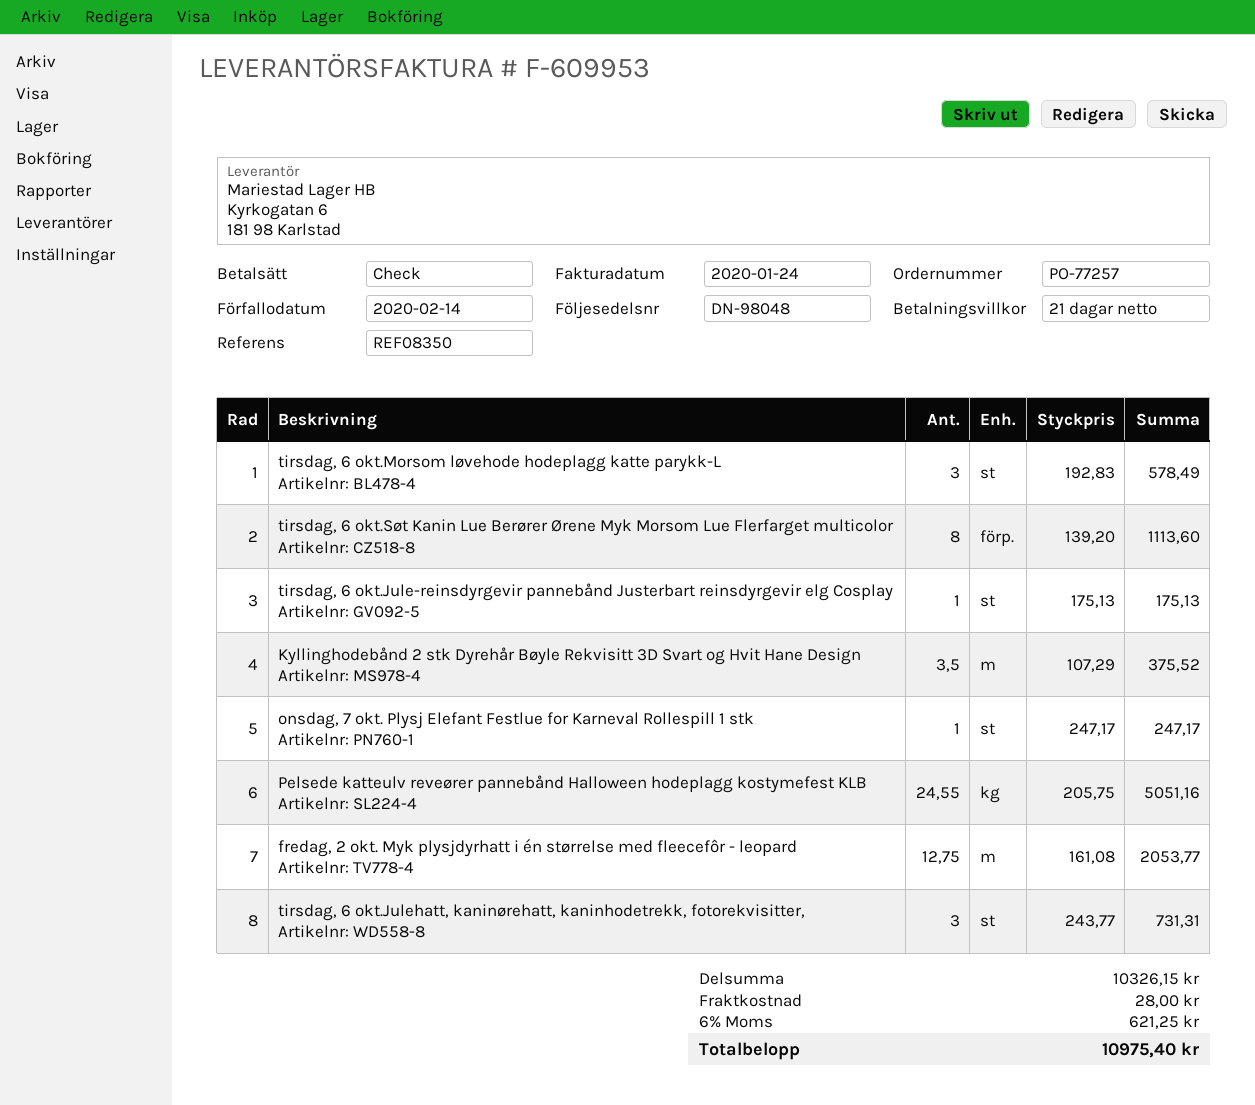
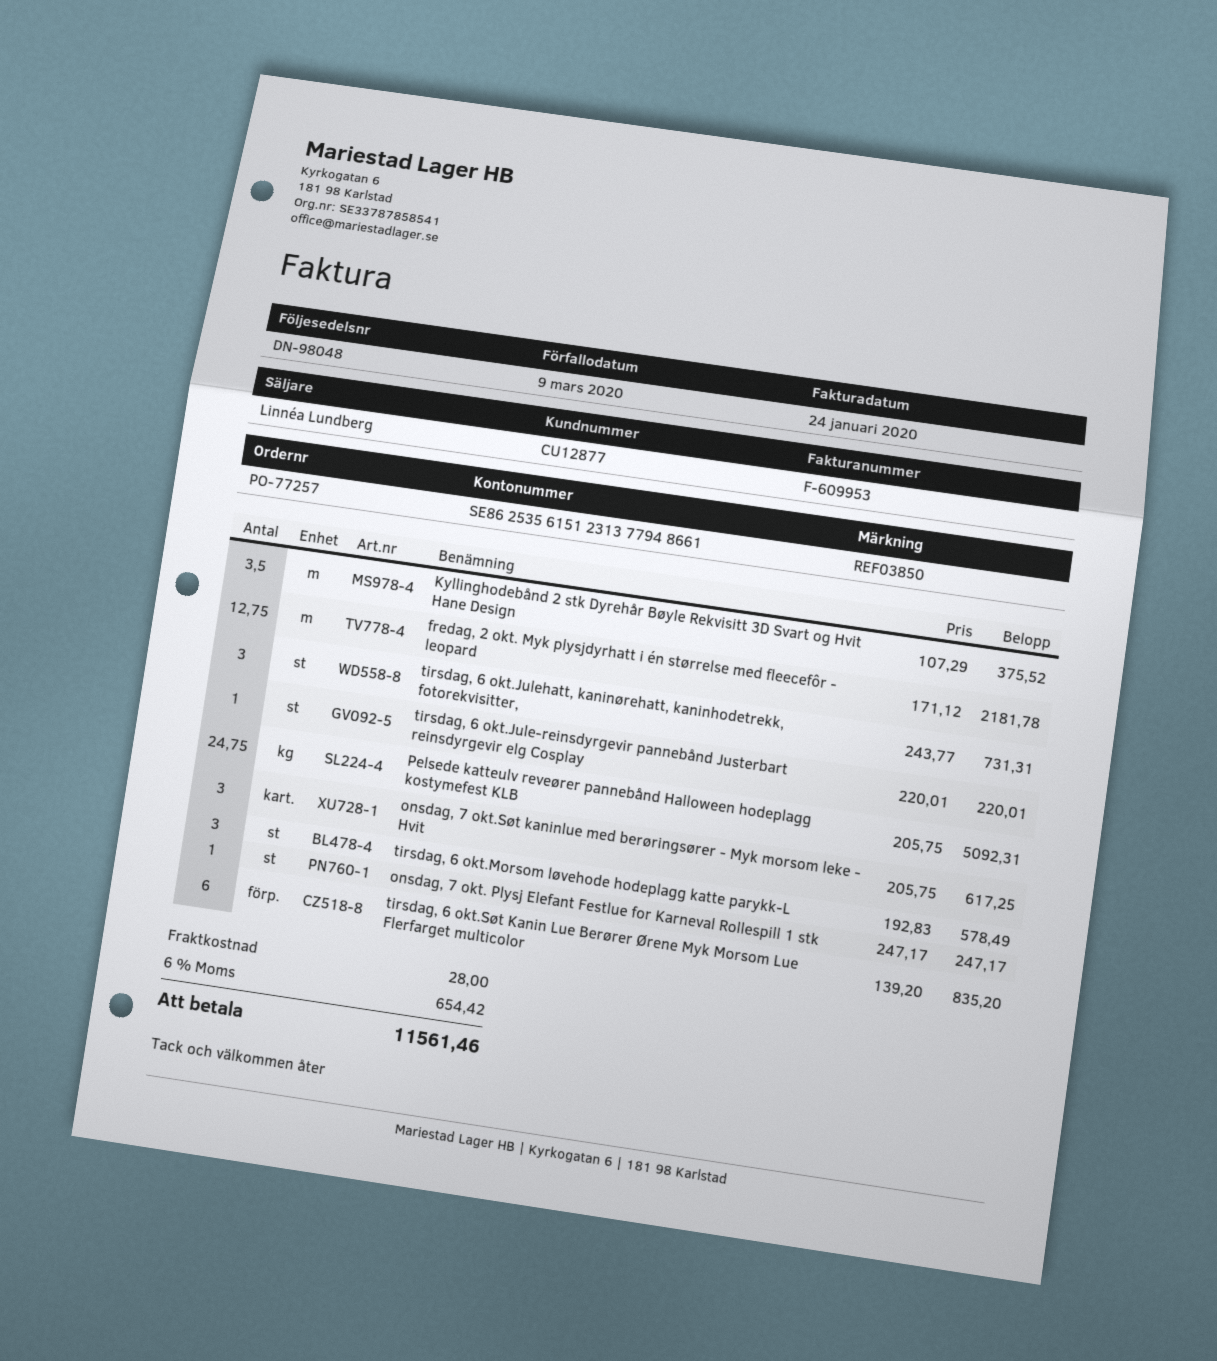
due date: 2020-02-14 -> 2020-03-09
reference: REF08350 -> REF03850
tirsdag, 6 okt.Søt Kanin Lue Berører Ørene Myk Morsom Lue Flerfarget multicolor: 8 x 139.20 = 1113.60 -> 6 x 139.20 = 835.20
tirsdag, 6 okt.Jule-reinsdyrgevir pannebånd Justerbart reinsdyrgevir elg Cosplay: 1 x 175.13 = 175.13 -> 1 x 220.01 = 220.01
Pelsede katteulv reveører pannebånd Halloween hodeplagg kostymefest KLB: 24.55 x 205.75 = 5051.16 -> 24.75 x 205.75 = 5092.31
fredag, 2 okt. Myk plysjdyrhatt i én størrelse med fleecefôr - leopard: 12.75 x 161.08 = 2053.77 -> 12.75 x 171.12 = 2181.78
onsdag, 7 okt.Søt kaninlue med berøringsører - Myk morsom leke - Hvit: none -> 3 x 205.75 = 617.25
tax: 6% = 621.25 -> 6% = 654.42
total: 10975.40 -> 11561.46

